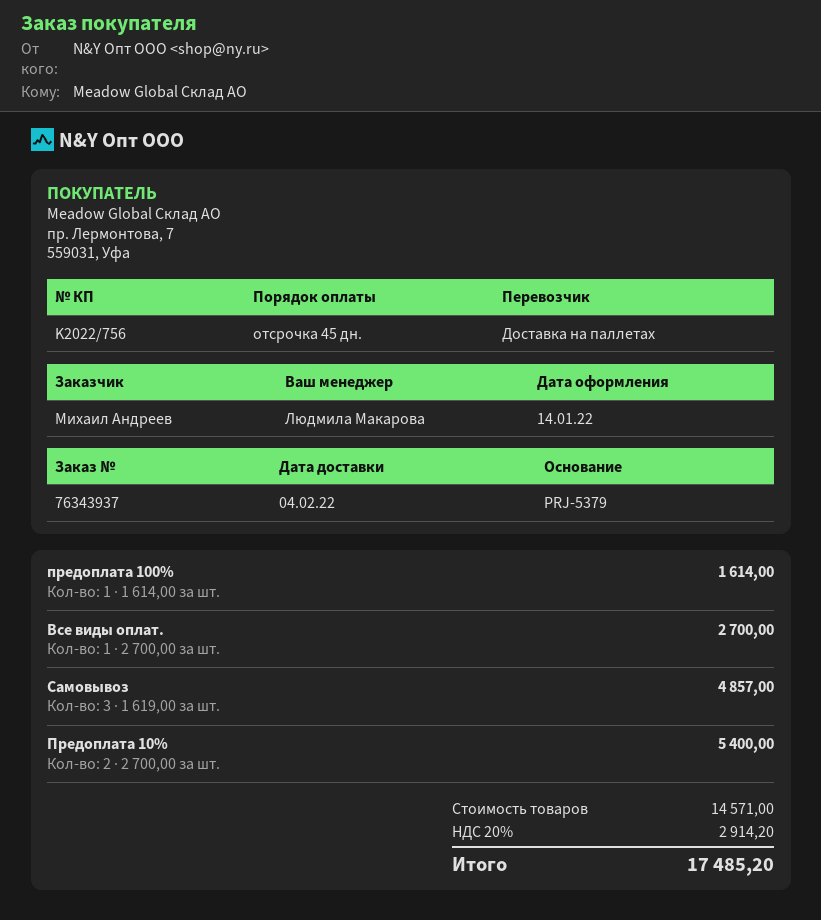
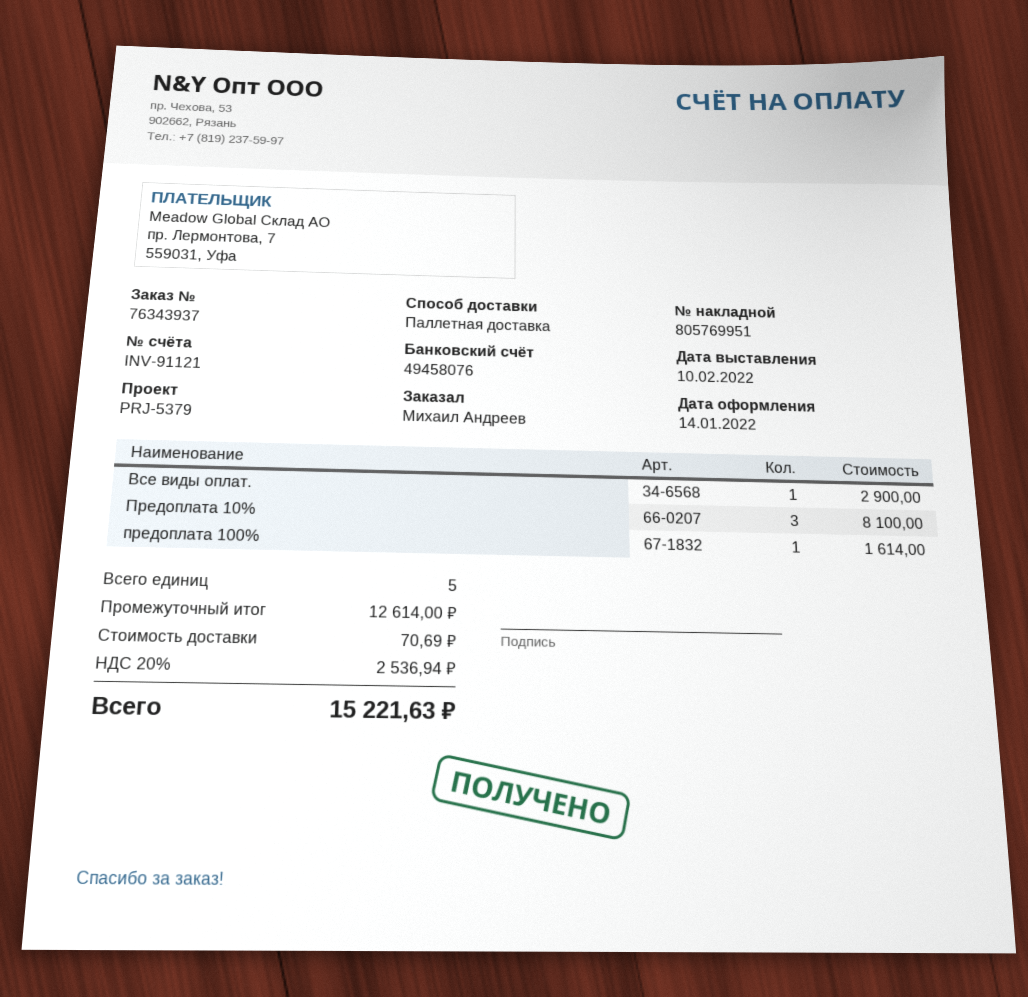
Все виды оплат.: 1 for 2700.00 -> 1 for 2900.00
Самовывоз: 3 for 4857.00 -> none
Предоплата 10%: 2 for 5400.00 -> 3 for 8100.00
subtotal: 14571.00 -> 12614.00
shipping: none -> 70.69
tax: 20% = 2914.20 -> 20% = 2536.94
total: 17485.20 -> 15221.63

